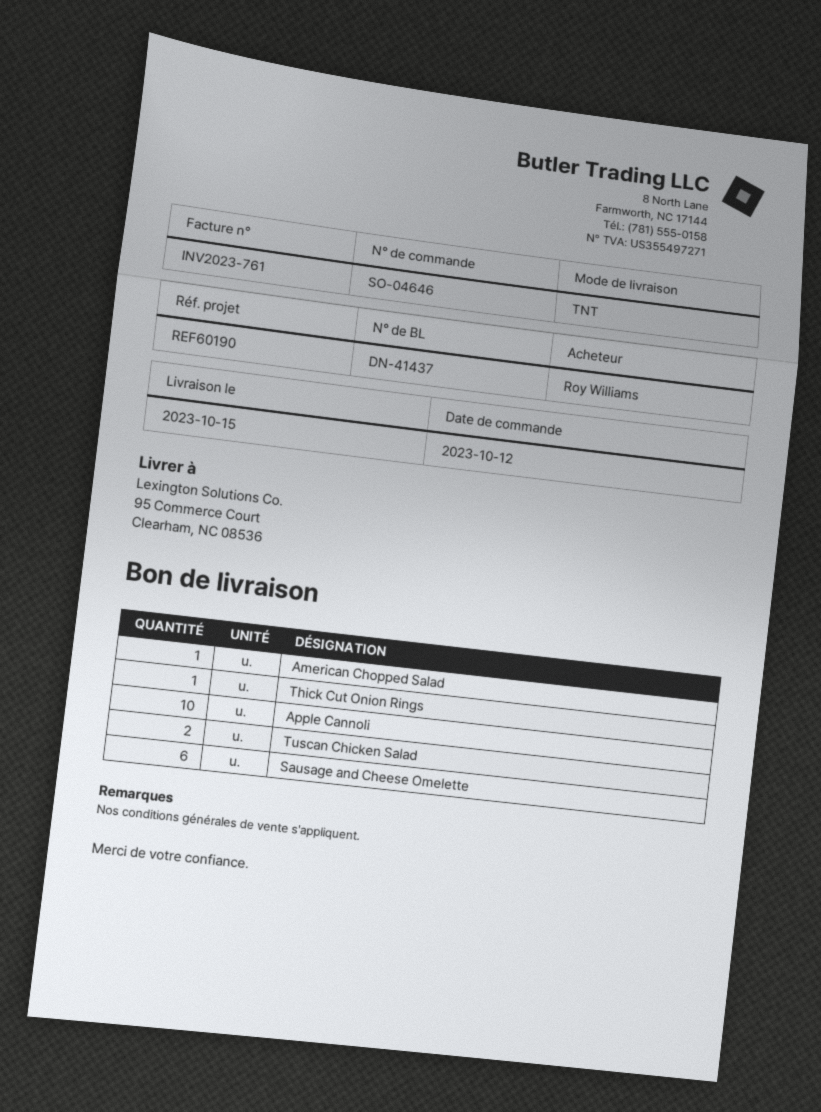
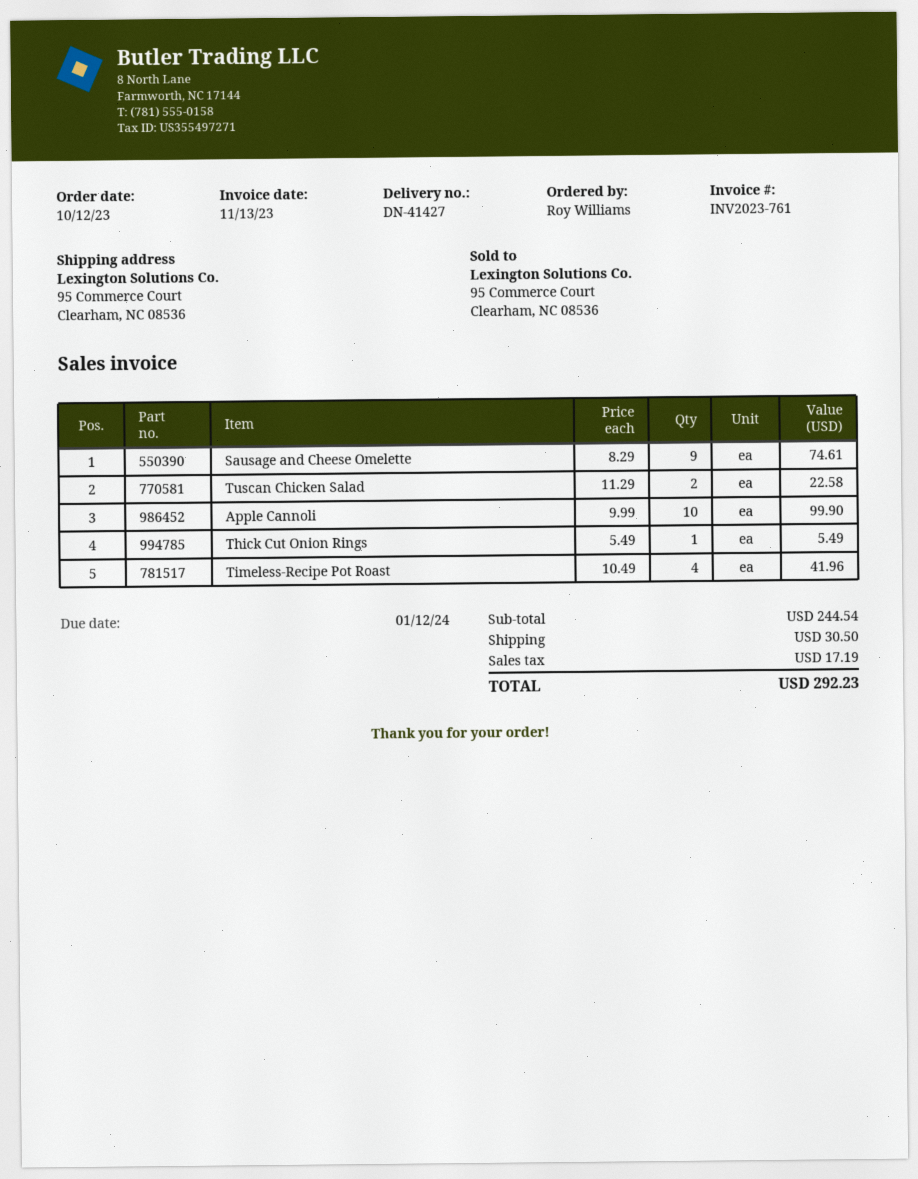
delivery note number: DN-41437 -> DN-41427
American Chopped Salad: 1 -> none
Sausage and Cheese Omelette: 6 -> 9
Timeless-Recipe Pot Roast: none -> 4

